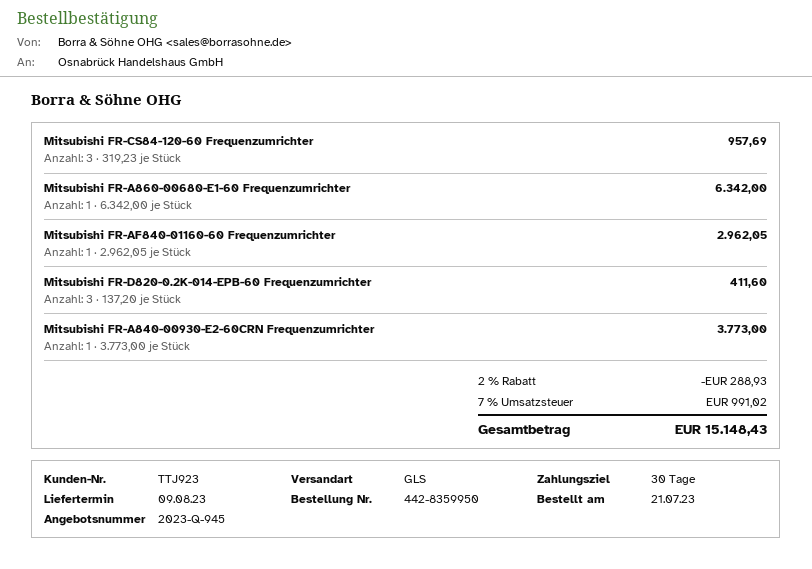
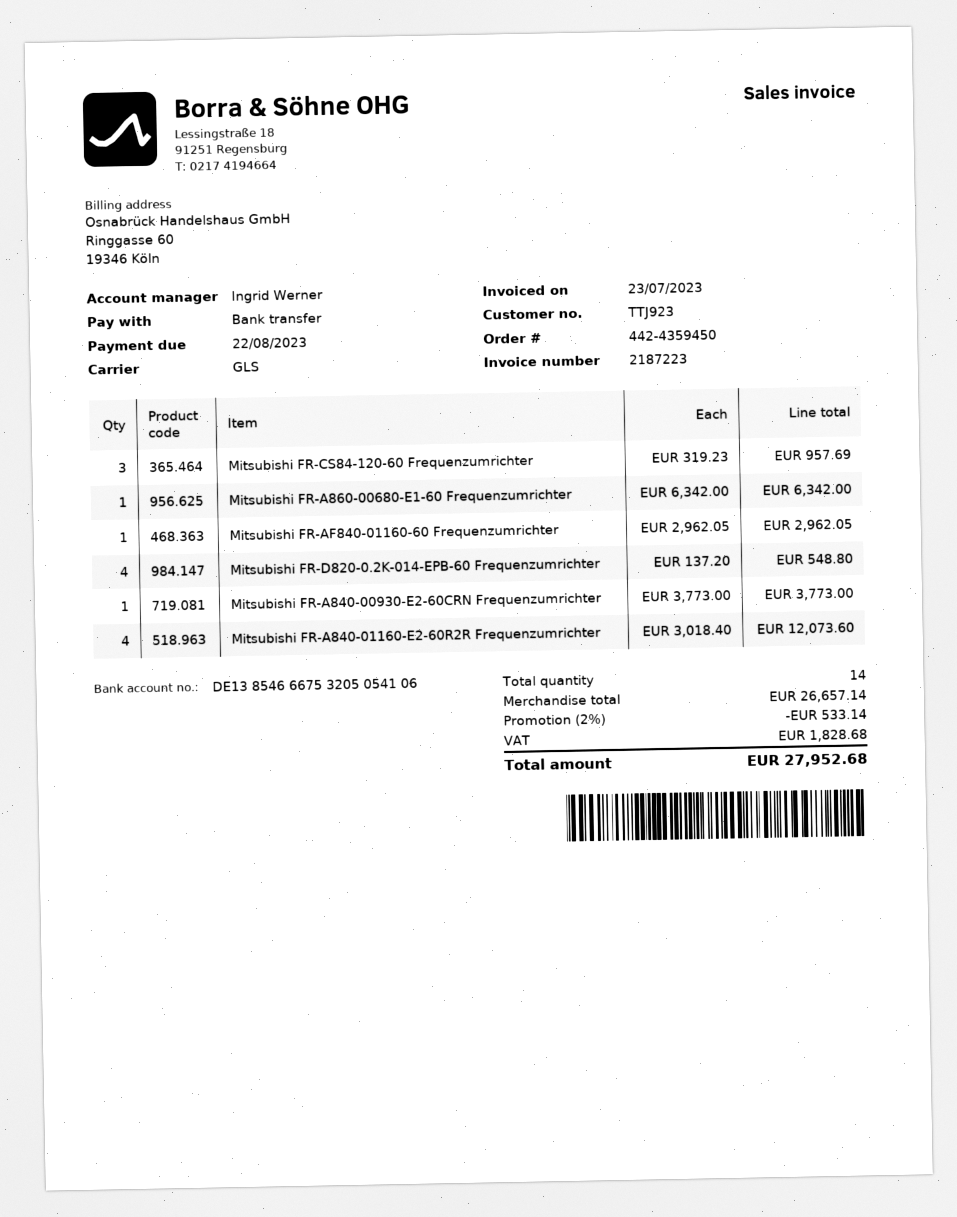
order number: 442-8359950 -> 442-4359450
Mitsubishi FR-D820-0.2K-014-EPB-60 Frequenzumrichter: 3 x 137.20 = 411.60 -> 4 x 137.20 = 548.80
Mitsubishi FR-A840-01160-E2-60R2R Frequenzumrichter: none -> 4 x 3018.40 = 12073.60
discount: 2% = 288.93 -> 2% = 533.14
tax: 991.02 -> 1828.68
total: 15148.43 -> 27952.68

